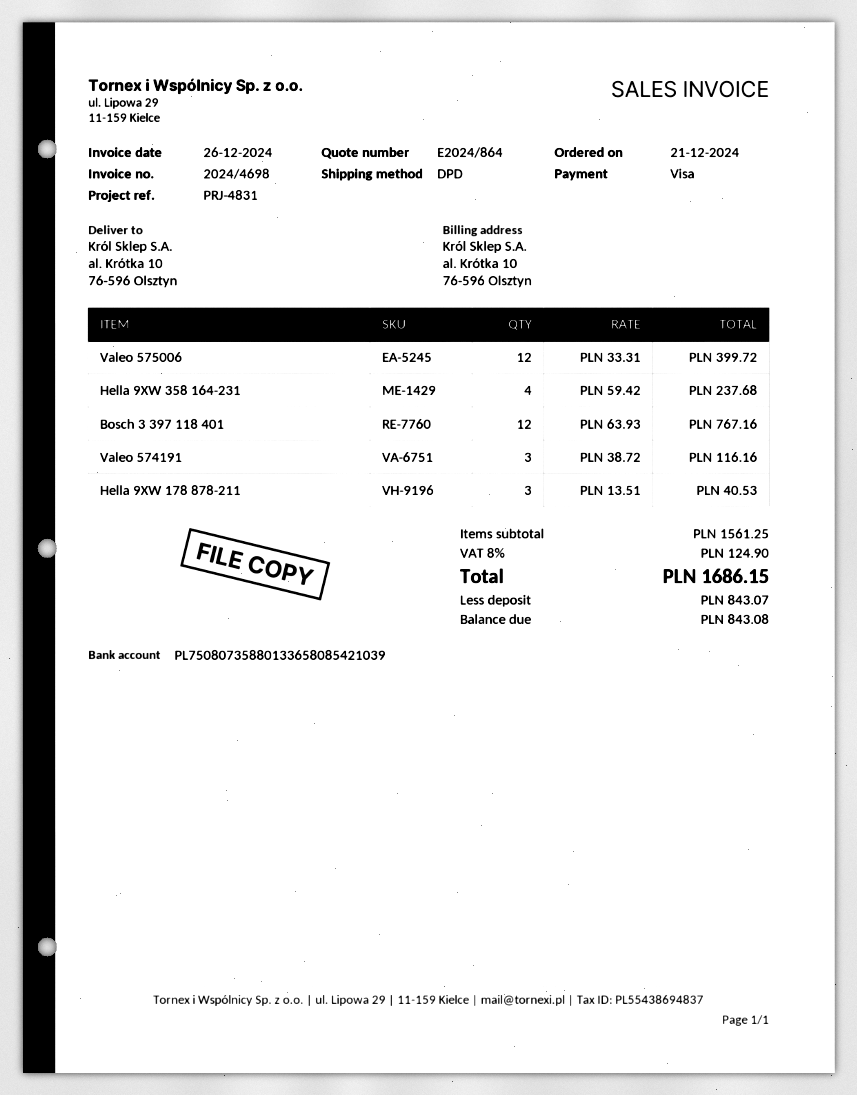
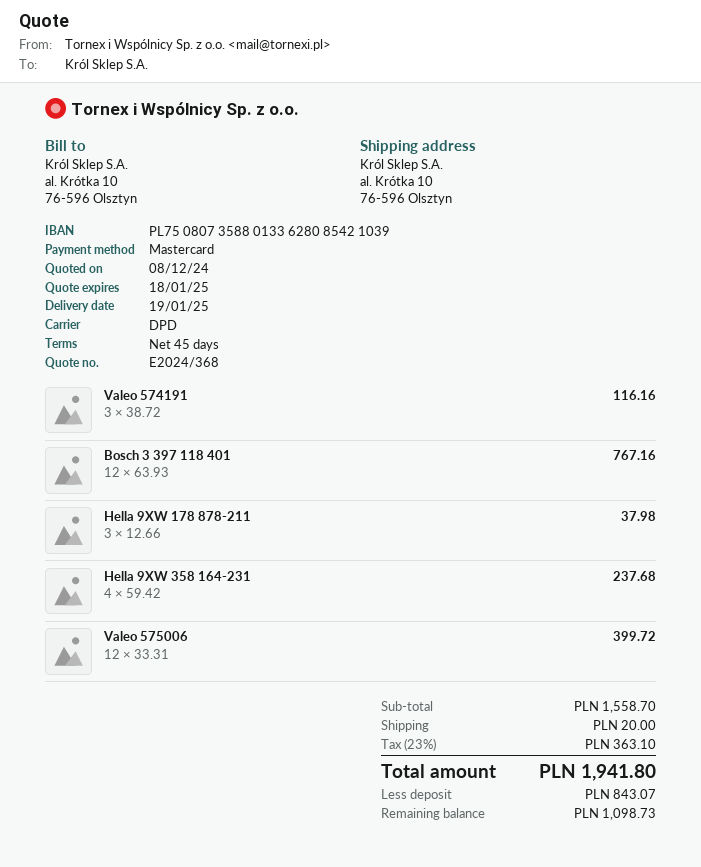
quote number: E2024/864 -> E2024/368
payment method: Visa -> Mastercard
bank account: PL75080735880133658085421039 -> PL75080735880133628085421039
Hella 9XW 178 878-211: 3 x 13.51 = 40.53 -> 3 x 12.66 = 37.98
subtotal: 1561.25 -> 1558.70
shipping: none -> 20.00
tax: 8% = 124.90 -> 23% = 363.10
total: 1686.15 -> 1941.80
balance: 843.08 -> 1098.73

